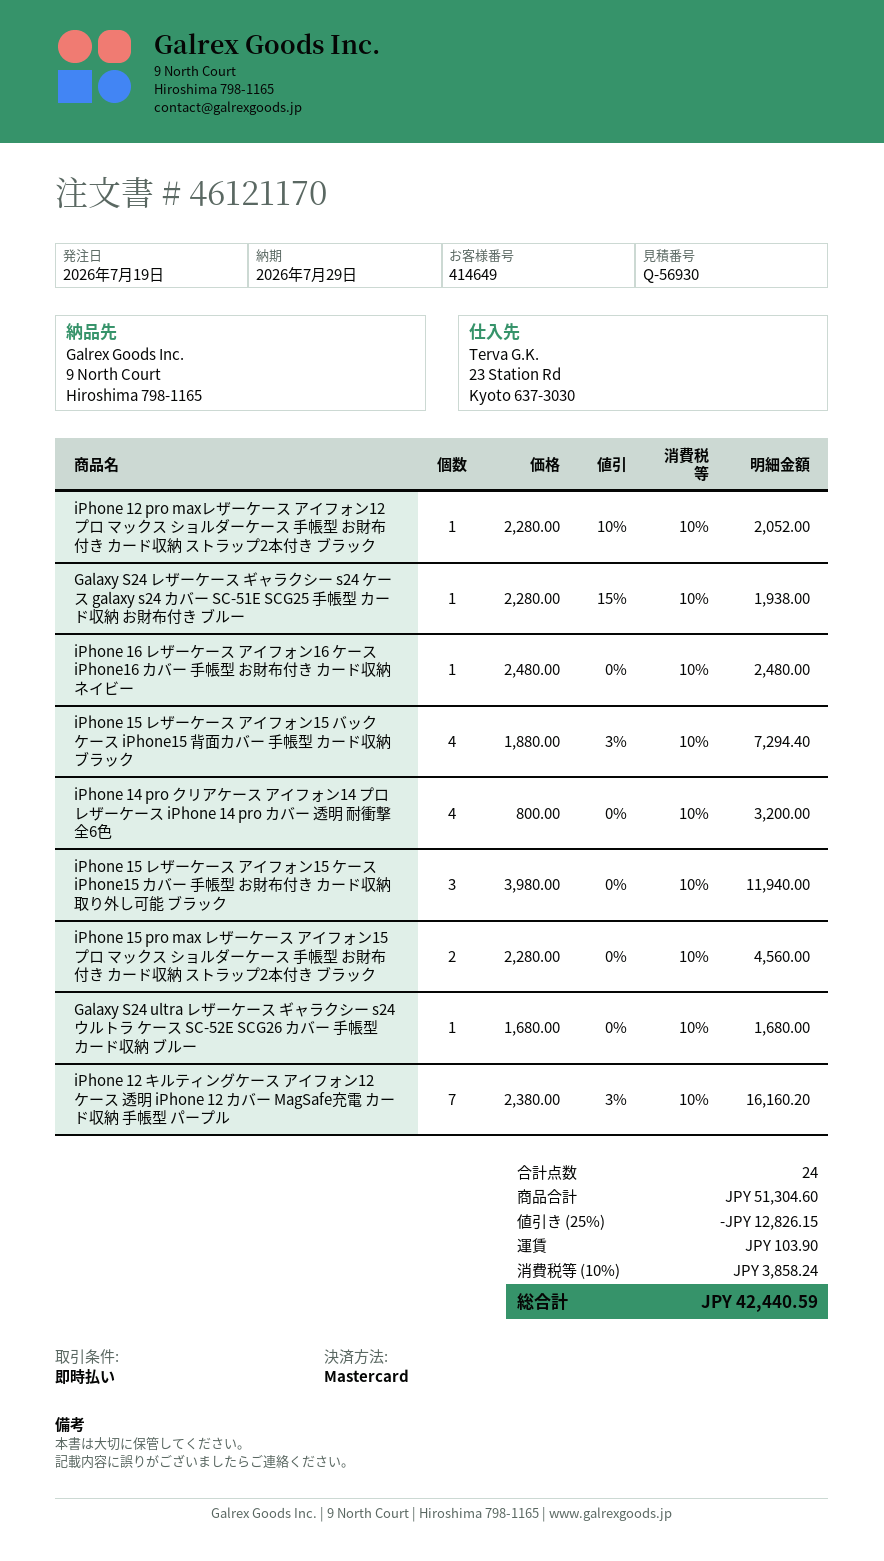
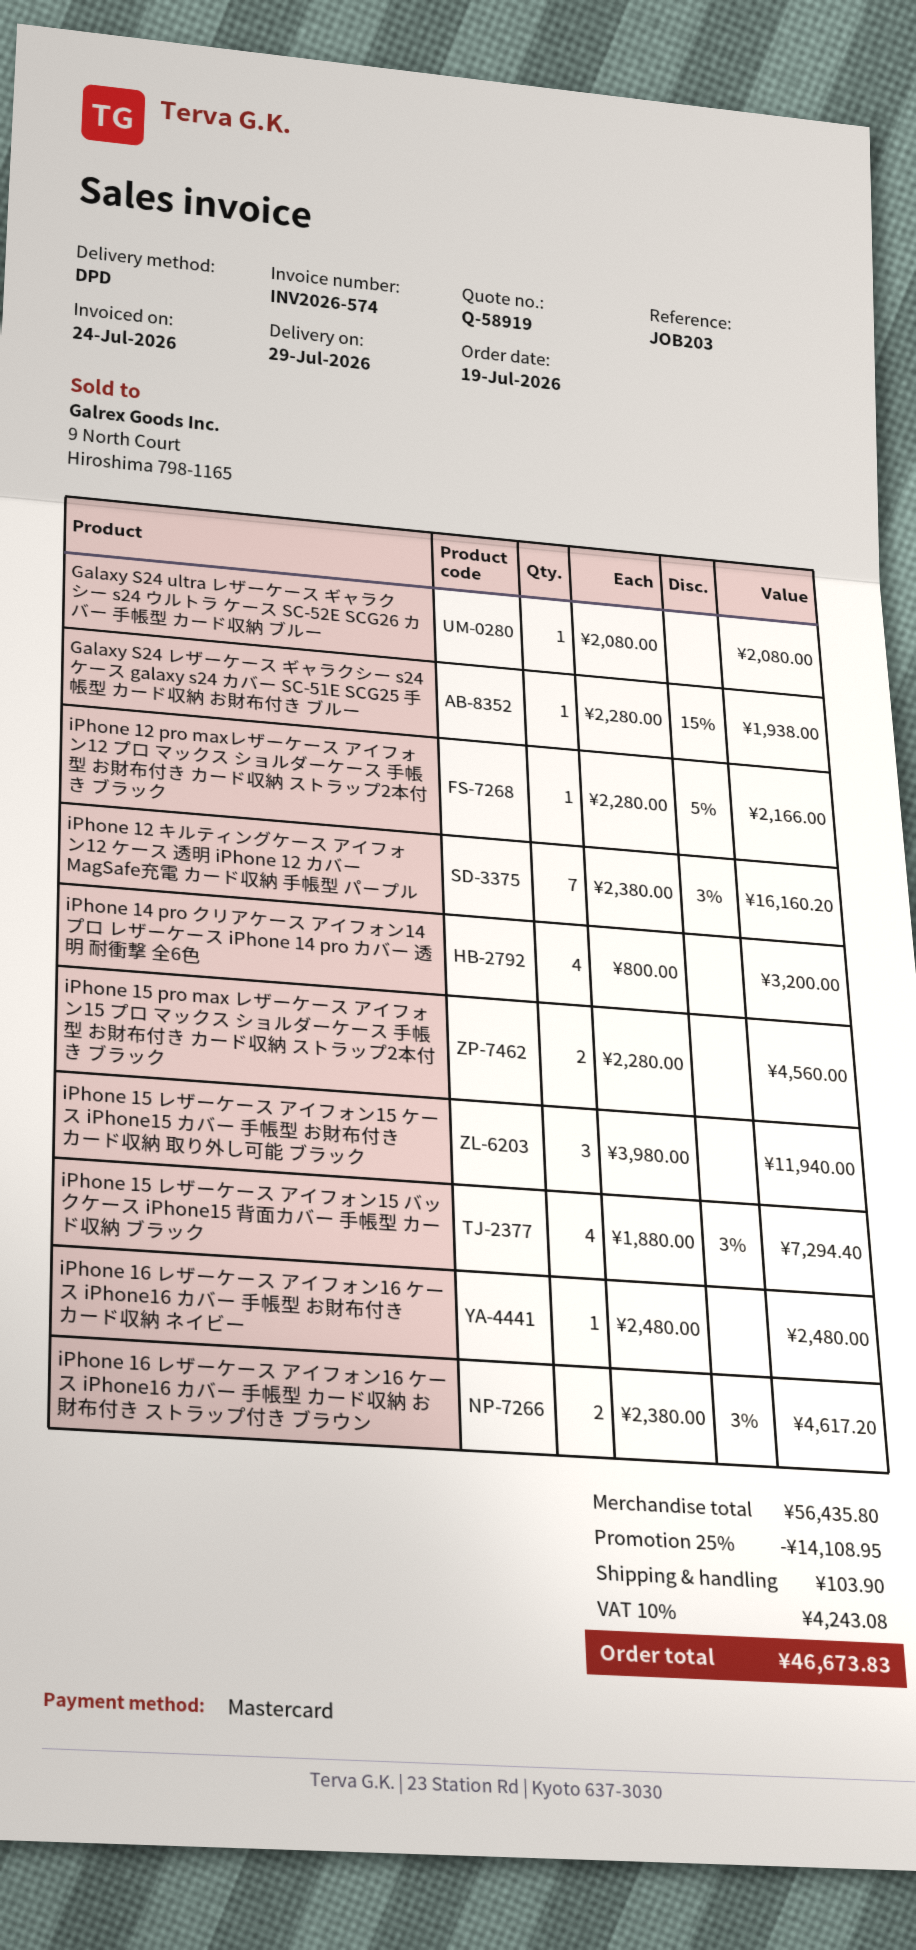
quote number: Q-56930 -> Q-58919
iPhone 12 pro maxレザーケース アイフォン12 プロ マックス ショルダーケース 手帳型 お財布付き カード収納 ストラップ2本付き ブラック: 1 x 2280.00 - 10% = 2052.00 -> 1 x 2280.00 - 5% = 2166.00
Galaxy S24 ultra レザーケース ギャラクシー s24 ウルトラ ケース SC-52E SCG26 カバー 手帳型 カード収納 ブルー: 1 x 1680.00 = 1680.00 -> 1 x 2080.00 = 2080.00
iPhone 16 レザーケース アイフォン16 ケース iPhone16 カバー 手帳型 カード収納 お財布付き ストラップ付き ブラウン: none -> 2 x 2380.00 - 3% = 4617.20
subtotal: 51304.60 -> 56435.80
discount: 25% = 12826.15 -> 25% = 14108.95
tax: 10% = 3858.24 -> 10% = 4243.08
total: 42440.59 -> 46673.83

